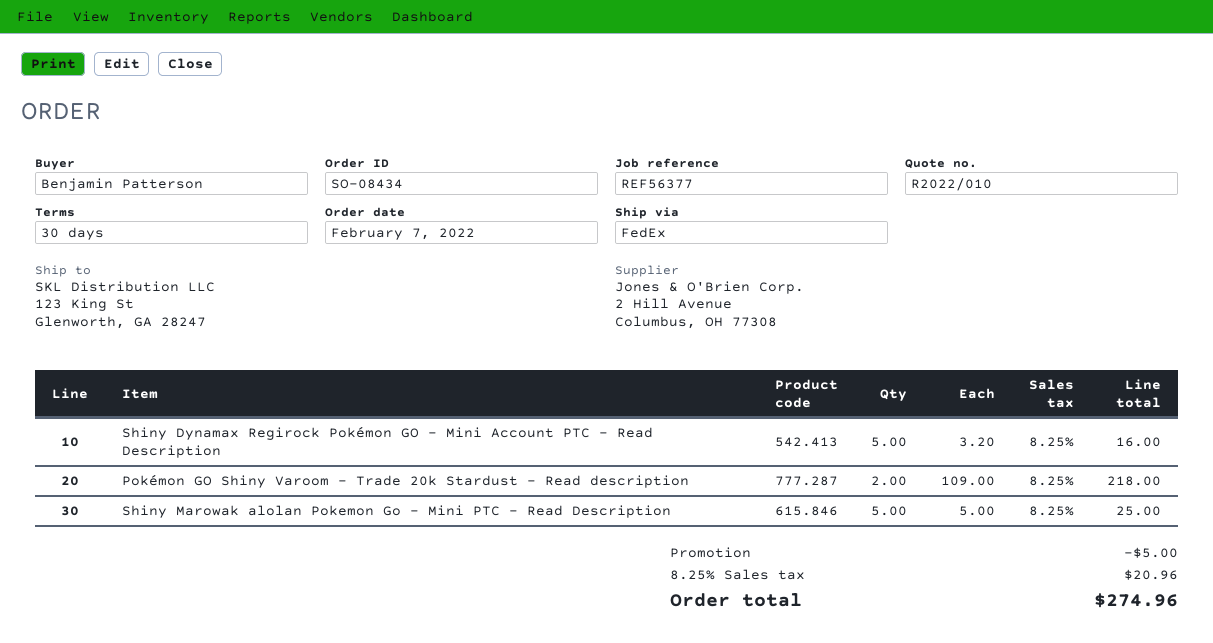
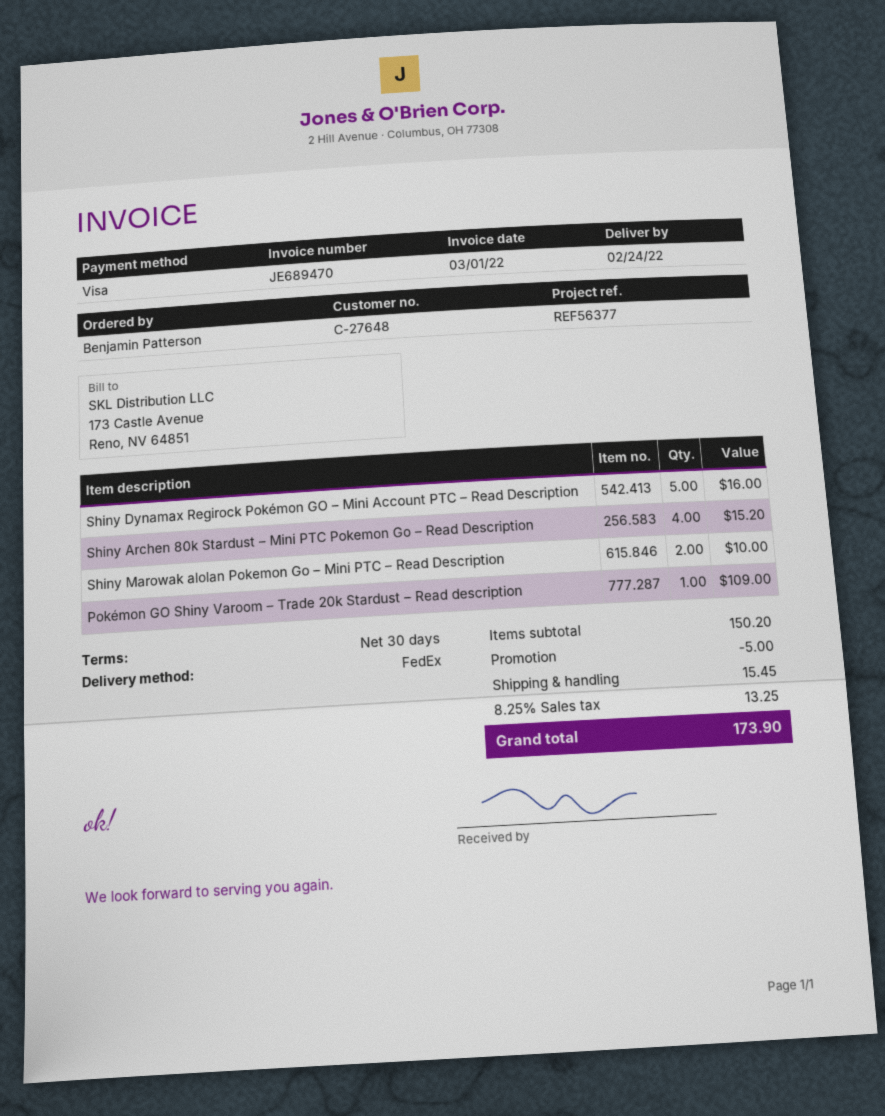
Pokémon GO Shiny Varoom – Trade 20k Stardust – Read description: 2 for 218.00 -> 1 for 109.00
Shiny Marowak alolan Pokemon Go – Mini PTC – Read Description: 5 for 25.00 -> 2 for 10.00
Shiny Archen 80k Stardust – Mini PTC Pokemon Go – Read Description: none -> 4 for 15.20
shipping: none -> 15.45
tax: 8.25% = 20.96 -> 8.25% = 13.25
total: 274.96 -> 173.90

